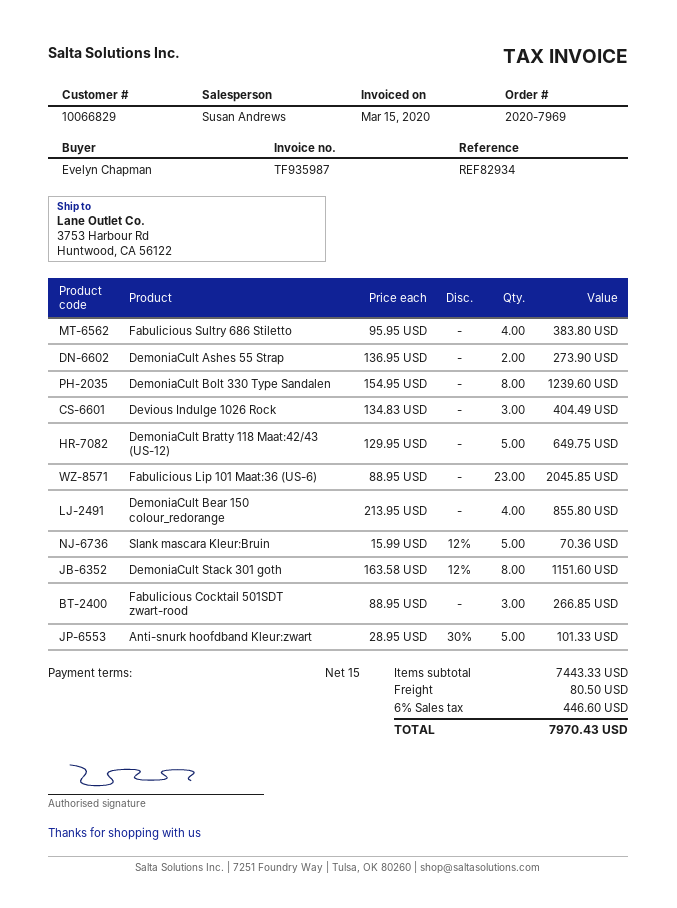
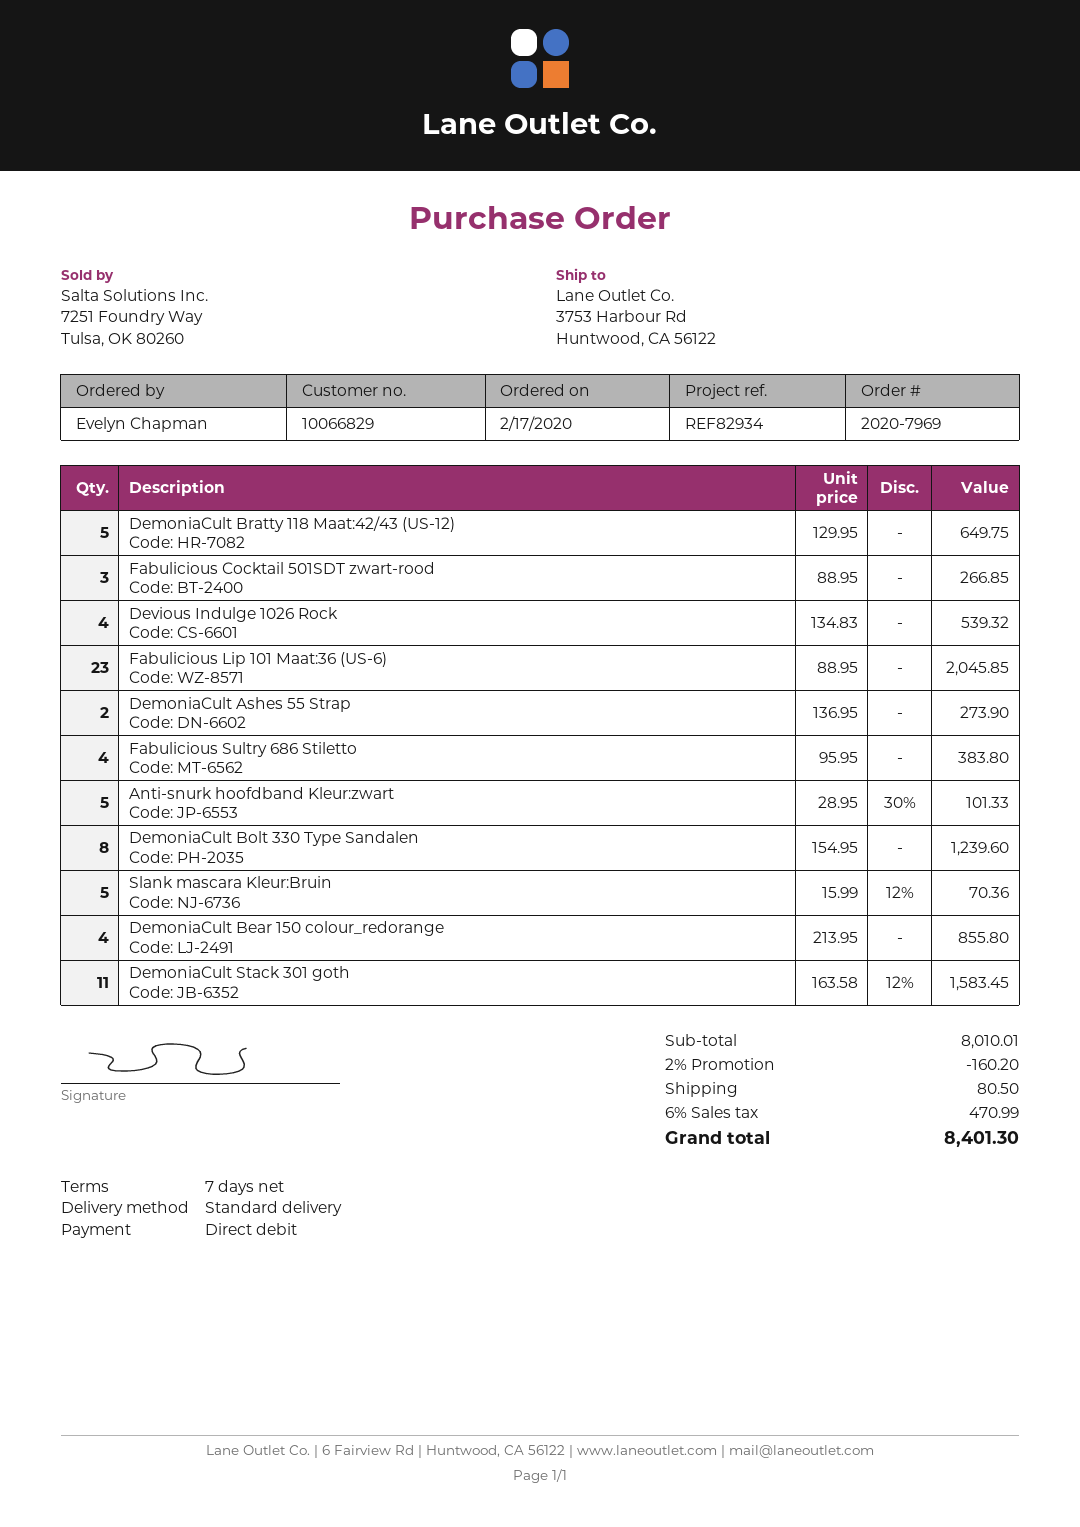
payment terms: 15 days -> 7 days
Devious Indulge 1026 Rock: 3 x 134.83 = 404.49 -> 4 x 134.83 = 539.32
DemoniaCult Stack 301 goth: 8 x 163.58 - 12% = 1151.60 -> 11 x 163.58 - 12% = 1583.45
subtotal: 7443.33 -> 8010.01
discount: none -> 2% = 160.20
tax: 6% = 446.60 -> 6% = 470.99
total: 7970.43 -> 8401.30

